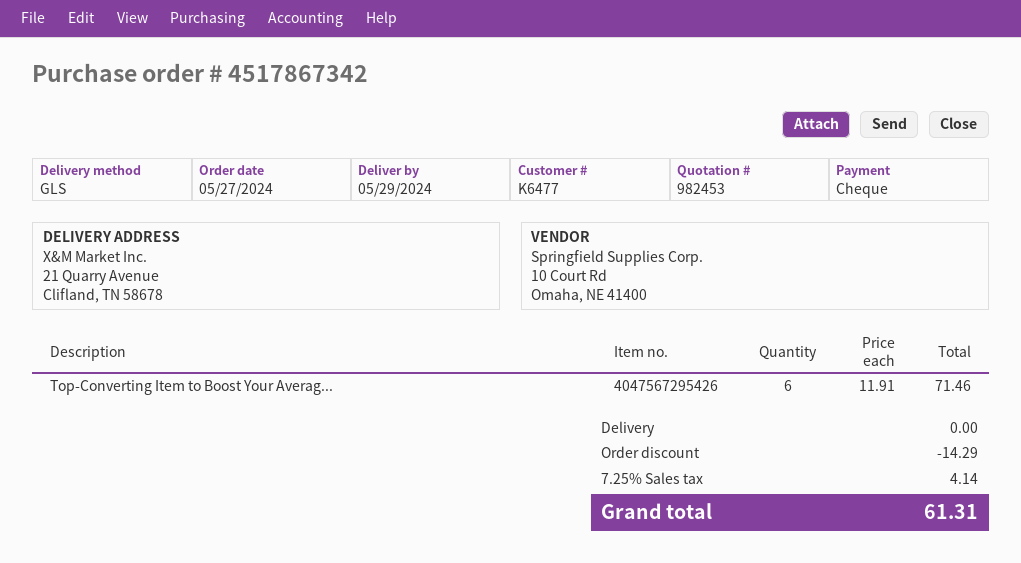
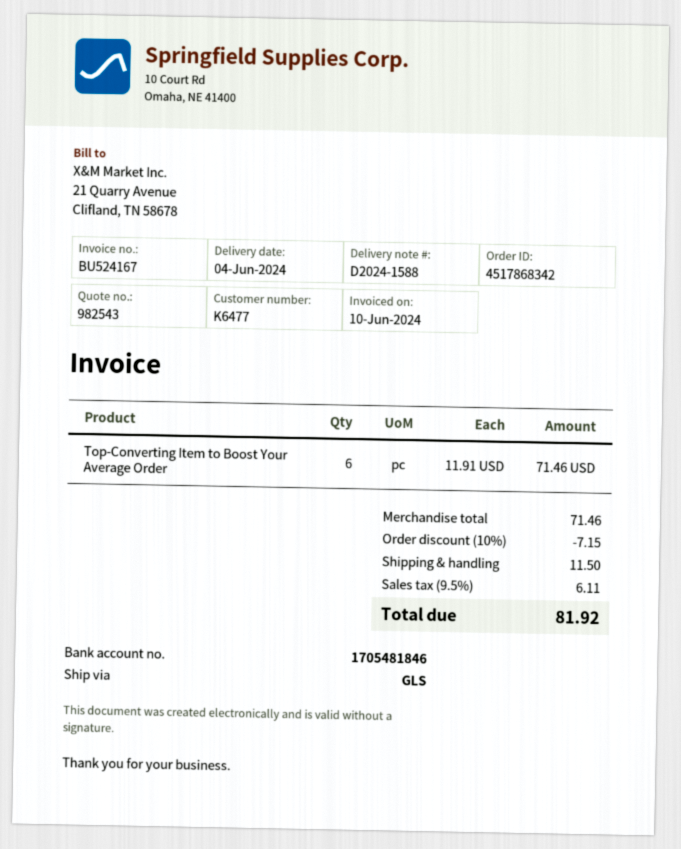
quote number: 982453 -> 982543
order number: 4517867342 -> 4517868342
delivery date: 2024-05-29 -> 2024-06-04
discount: 14.29 -> 7.15
shipping: 0.00 -> 11.50
tax: 7.25% = 4.14 -> 9.5% = 6.11
total: 61.31 -> 81.92

